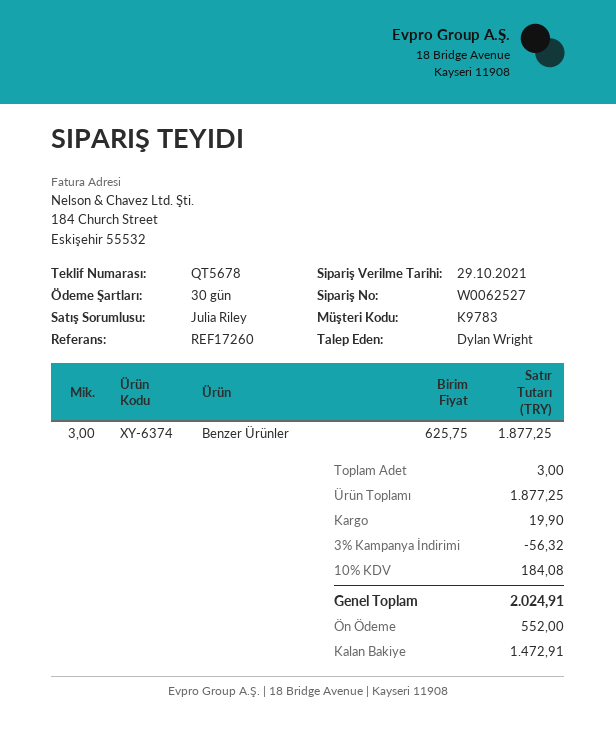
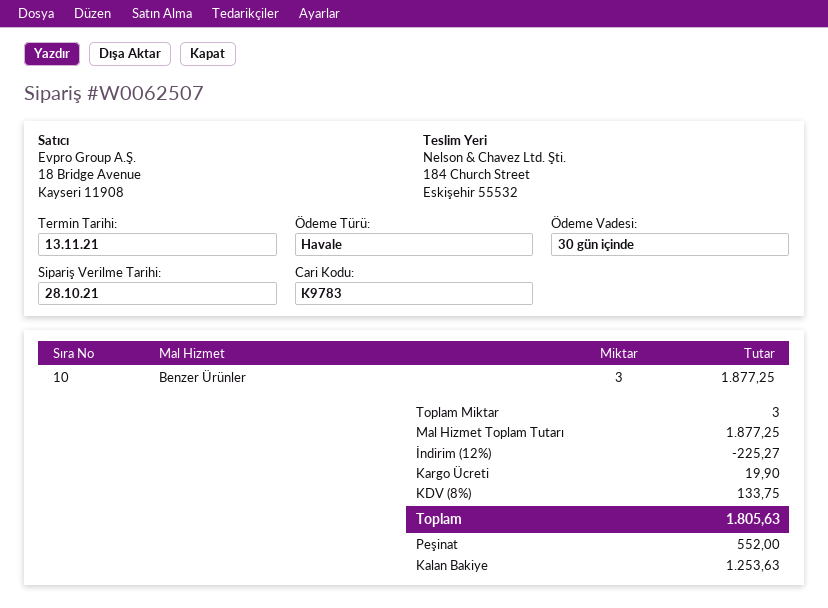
order number: W0062527 -> W0062507
order date: 2021-10-29 -> 2021-10-28
discount: 3% = 56.32 -> 12% = 225.27
tax: 10% = 184.08 -> 8% = 133.75
total: 2024.91 -> 1805.63
balance: 1472.91 -> 1253.63

